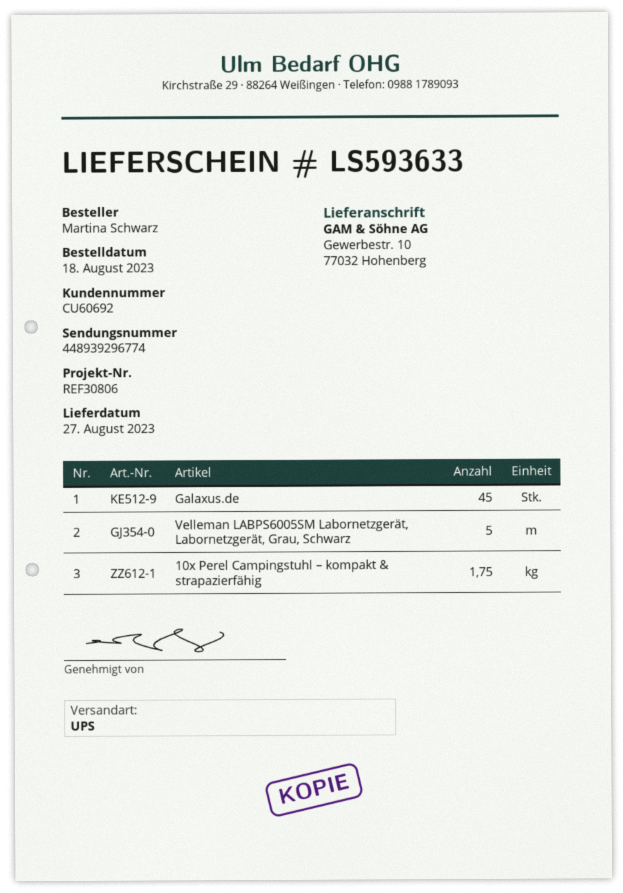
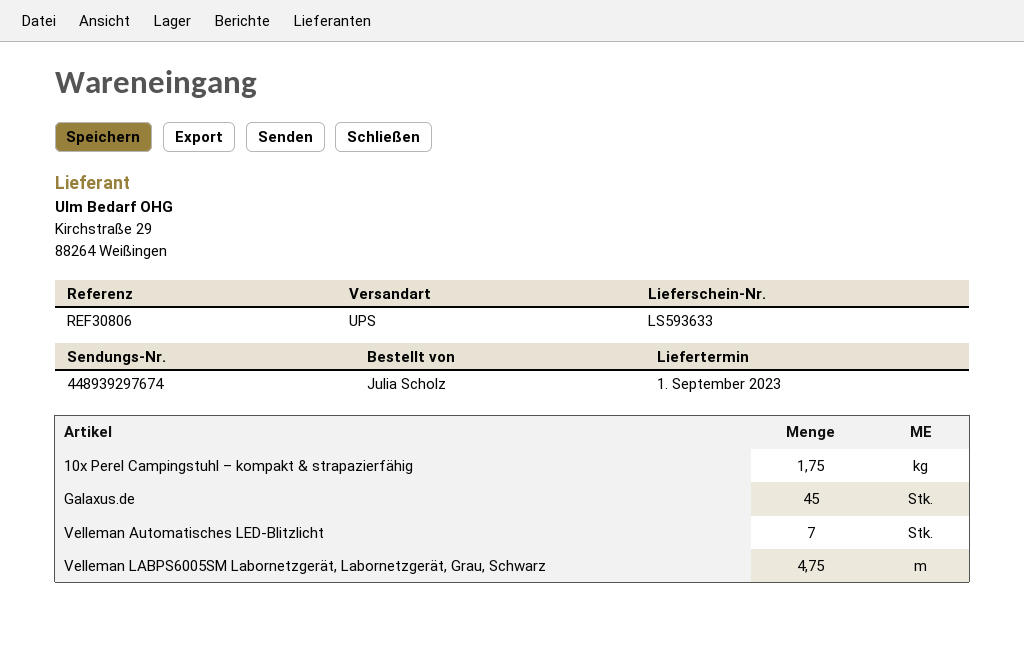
delivery date: 2023-08-27 -> 2023-09-01
ordered by: Martina Schwarz -> Julia Scholz
tracking number: 448939296774 -> 448939297674
Velleman LABPS6005SM Labornetzgerät, Labornetzgerät, Grau, Schwarz: 5 -> 4.75
Velleman Automatisches LED-Blitzlicht: none -> 7

